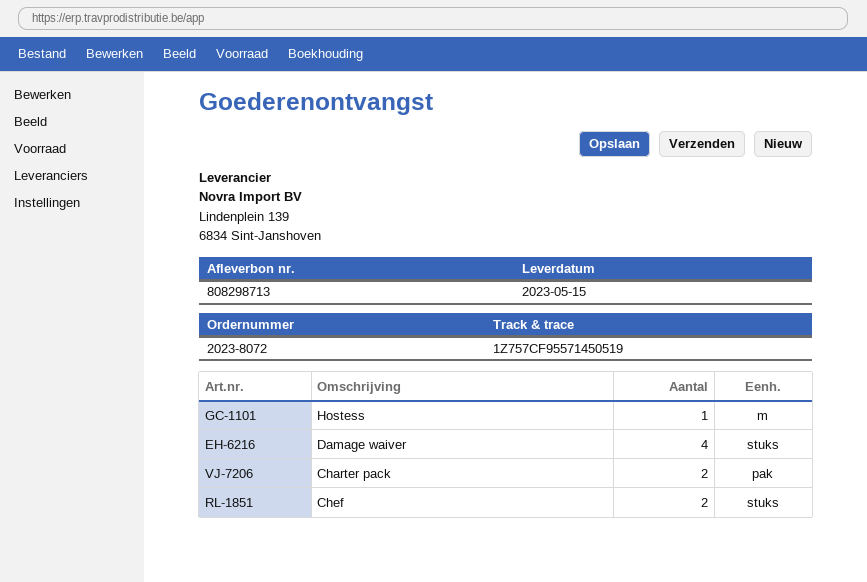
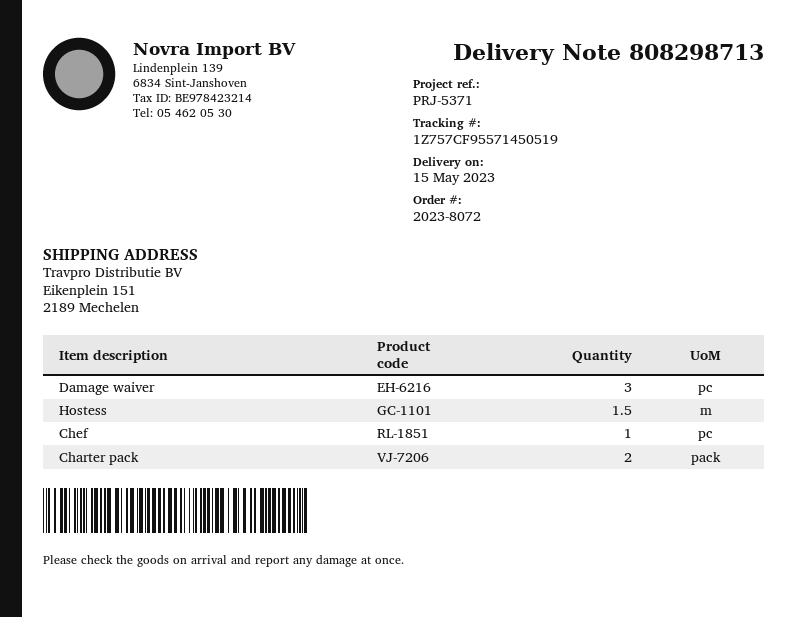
Hostess: 1 -> 1.5
Damage waiver: 4 -> 3
Chef: 2 -> 1

